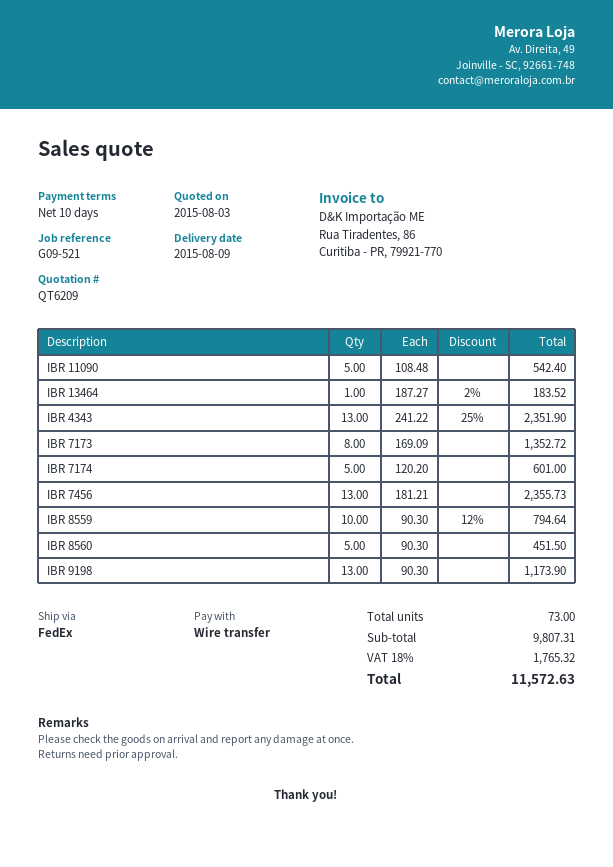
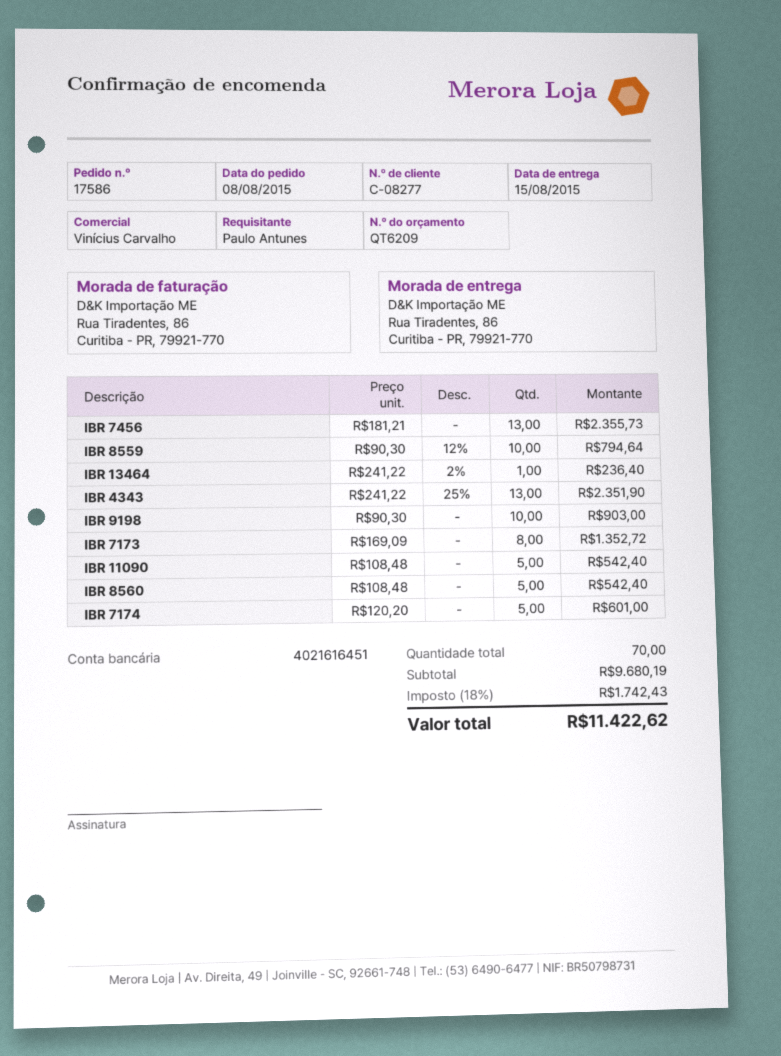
delivery date: 2015-08-09 -> 2015-08-15
IBR 13464: 1 x 187.27 - 2% = 183.52 -> 1 x 241.22 - 2% = 236.40
IBR 8560: 5 x 90.30 = 451.50 -> 5 x 108.48 = 542.40
IBR 9198: 13 x 90.30 = 1173.90 -> 10 x 90.30 = 903.00
total quantity: 73 -> 70
subtotal: 9807.31 -> 9680.19
tax: 18% = 1765.32 -> 18% = 1742.43
total: 11572.63 -> 11422.62

